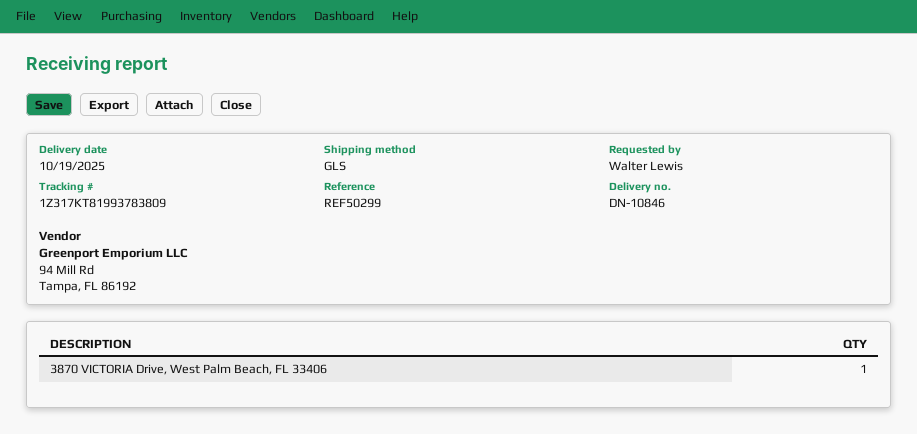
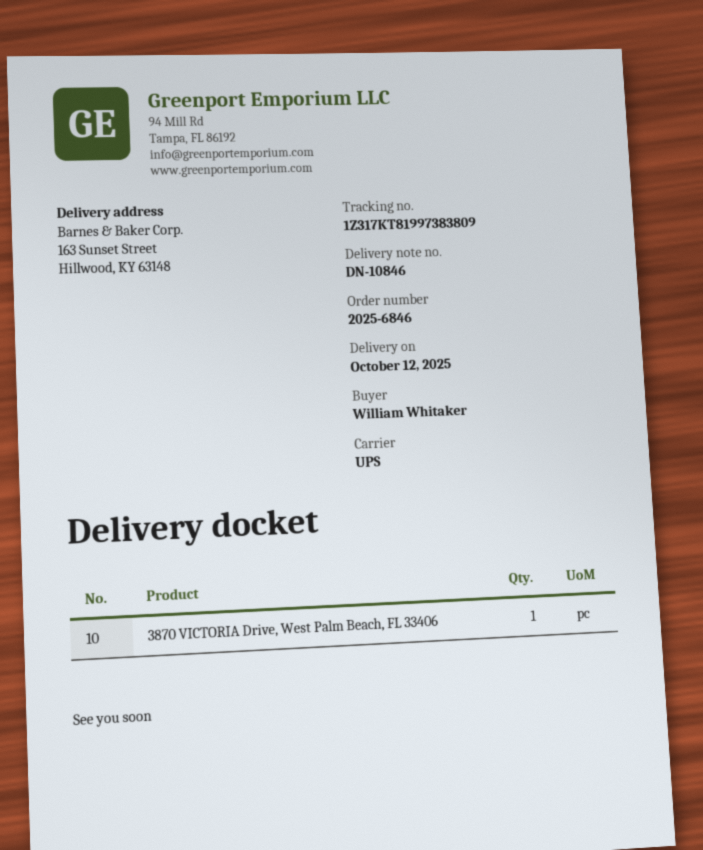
delivery date: 2025-10-19 -> 2025-10-12
ordered by: Walter Lewis -> William Whitaker
shipping method: GLS -> UPS
tracking number: 1Z317KT81993783809 -> 1Z317KT81997383809

